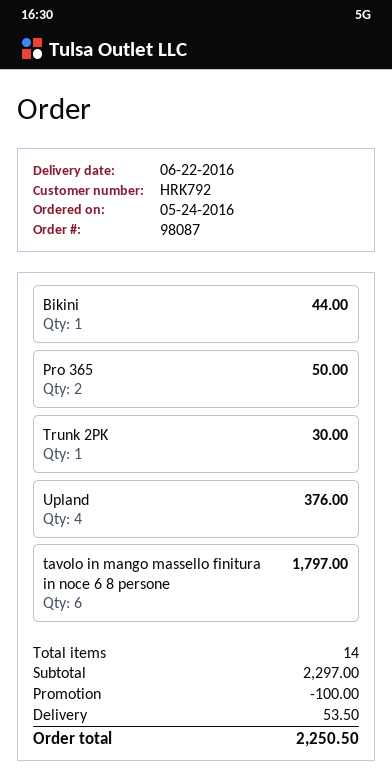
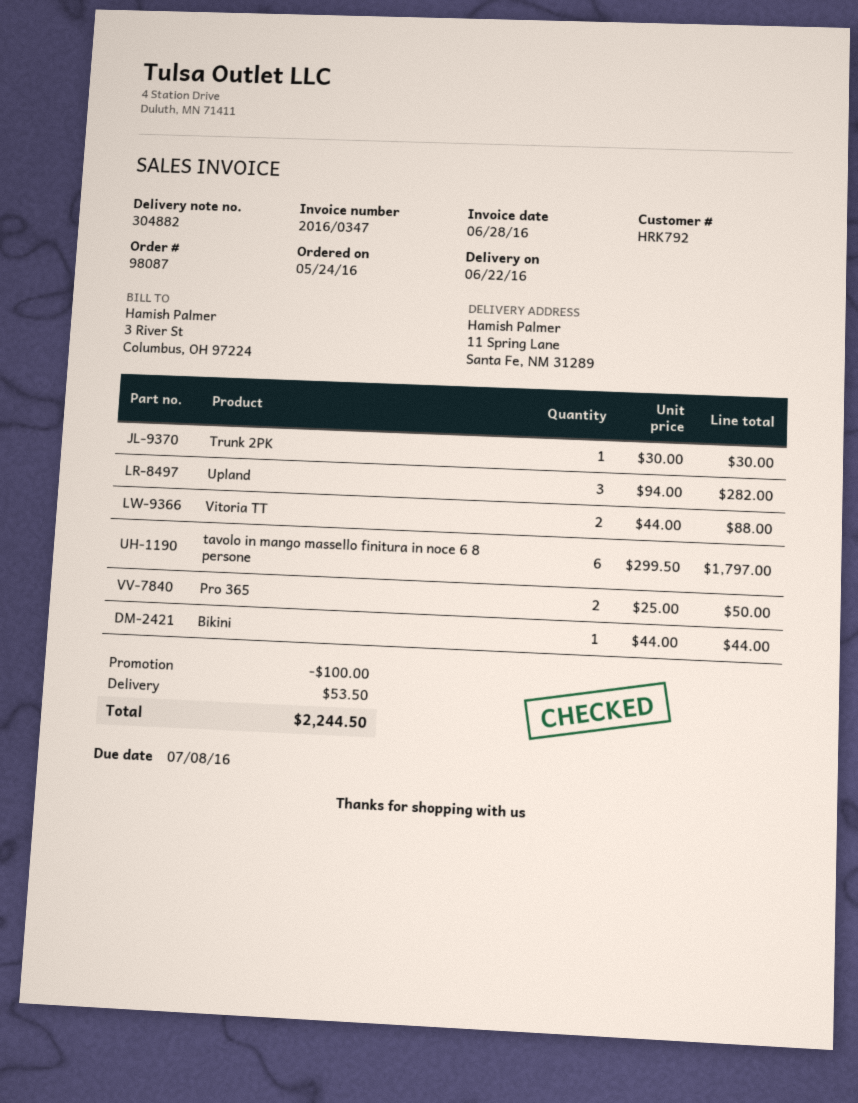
Upland: 4 for 376.00 -> 3 for 282.00
Vitoria TT: none -> 2 for 88.00
total: 2250.50 -> 2244.50

